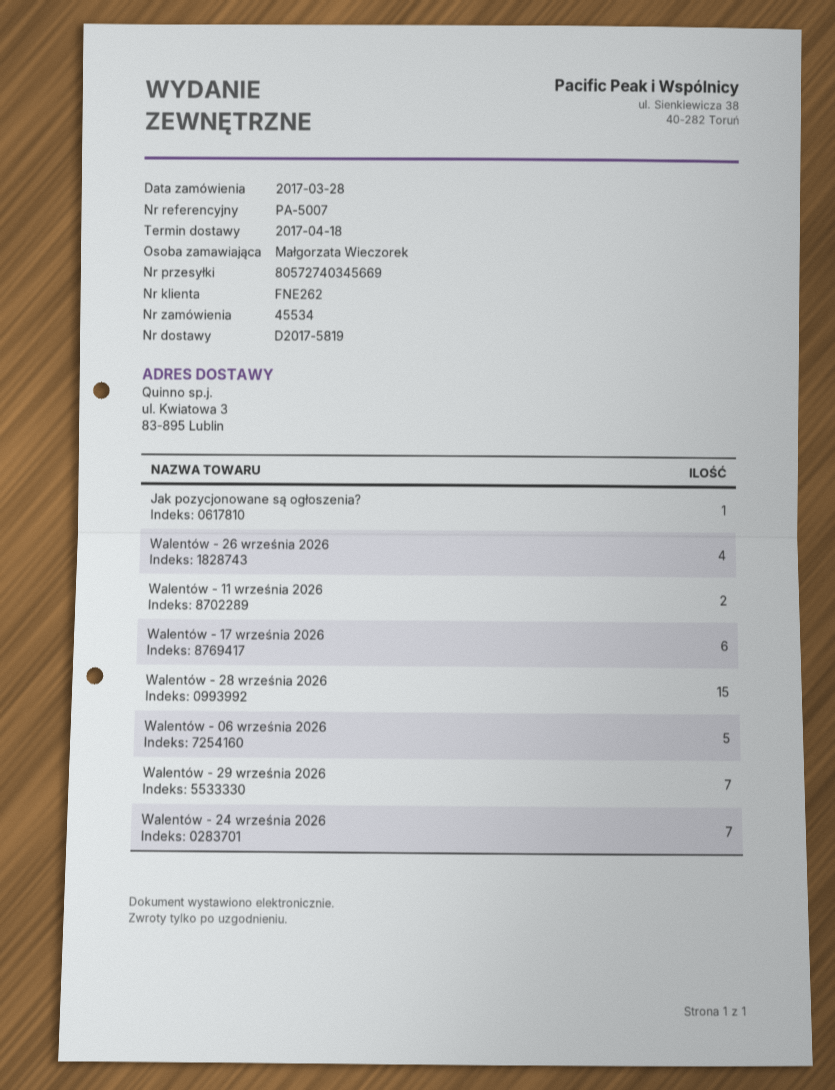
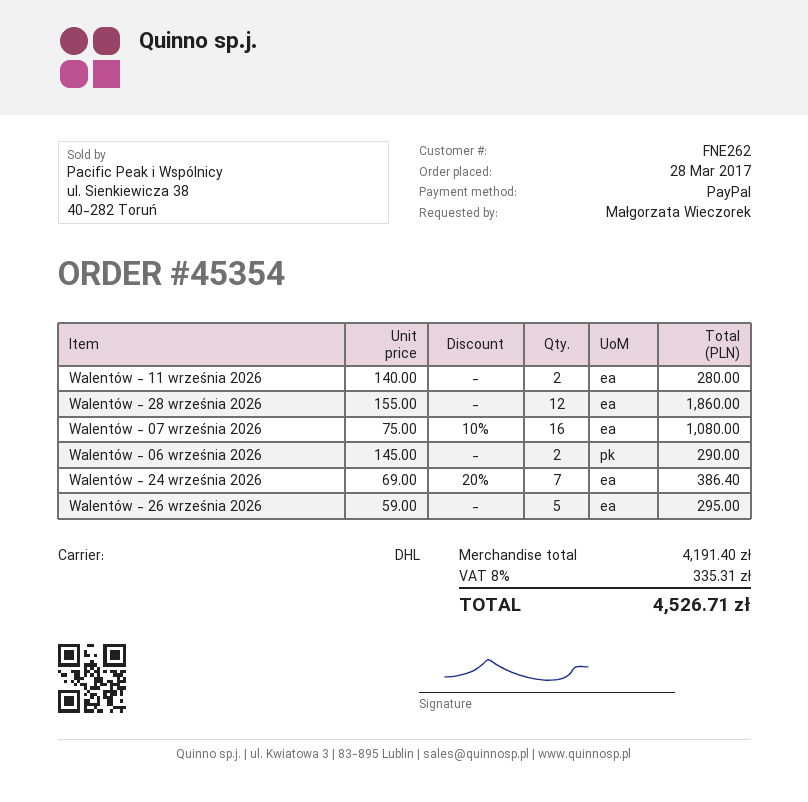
order number: 45534 -> 45354
Jak pozycjonowane są ogłoszenia?: 1 -> none
Walentów - 26 września 2026: 4 -> 5
Walentów - 17 września 2026: 6 -> none
Walentów - 28 września 2026: 15 -> 12
Walentów - 06 września 2026: 5 -> 2
Walentów - 29 września 2026: 7 -> none
Walentów - 07 września 2026: none -> 16

